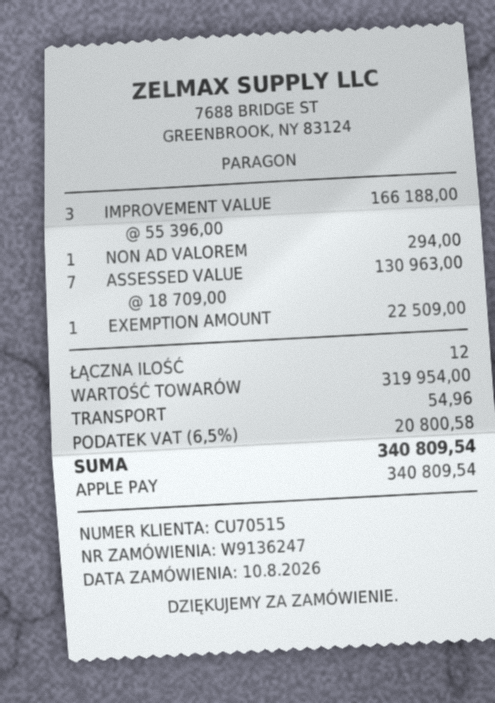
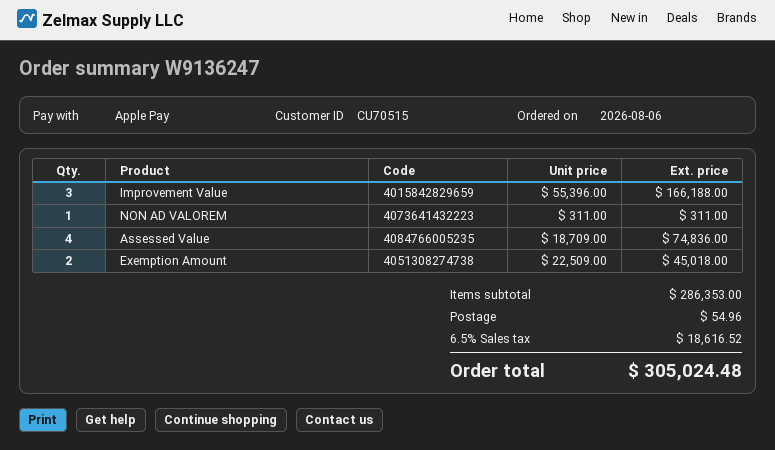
order date: 2026-08-10 -> 2026-08-06
NON AD VALOREM: 1 x 294.00 = 294.00 -> 1 x 311.00 = 311.00
ASSESSED VALUE: 7 x 18709.00 = 130963.00 -> 4 x 18709.00 = 74836.00
EXEMPTION AMOUNT: 1 x 22509.00 = 22509.00 -> 2 x 22509.00 = 45018.00
subtotal: 319954.00 -> 286353.00
tax: 6.5% = 20800.58 -> 6.5% = 18616.52
total: 340809.54 -> 305024.48

